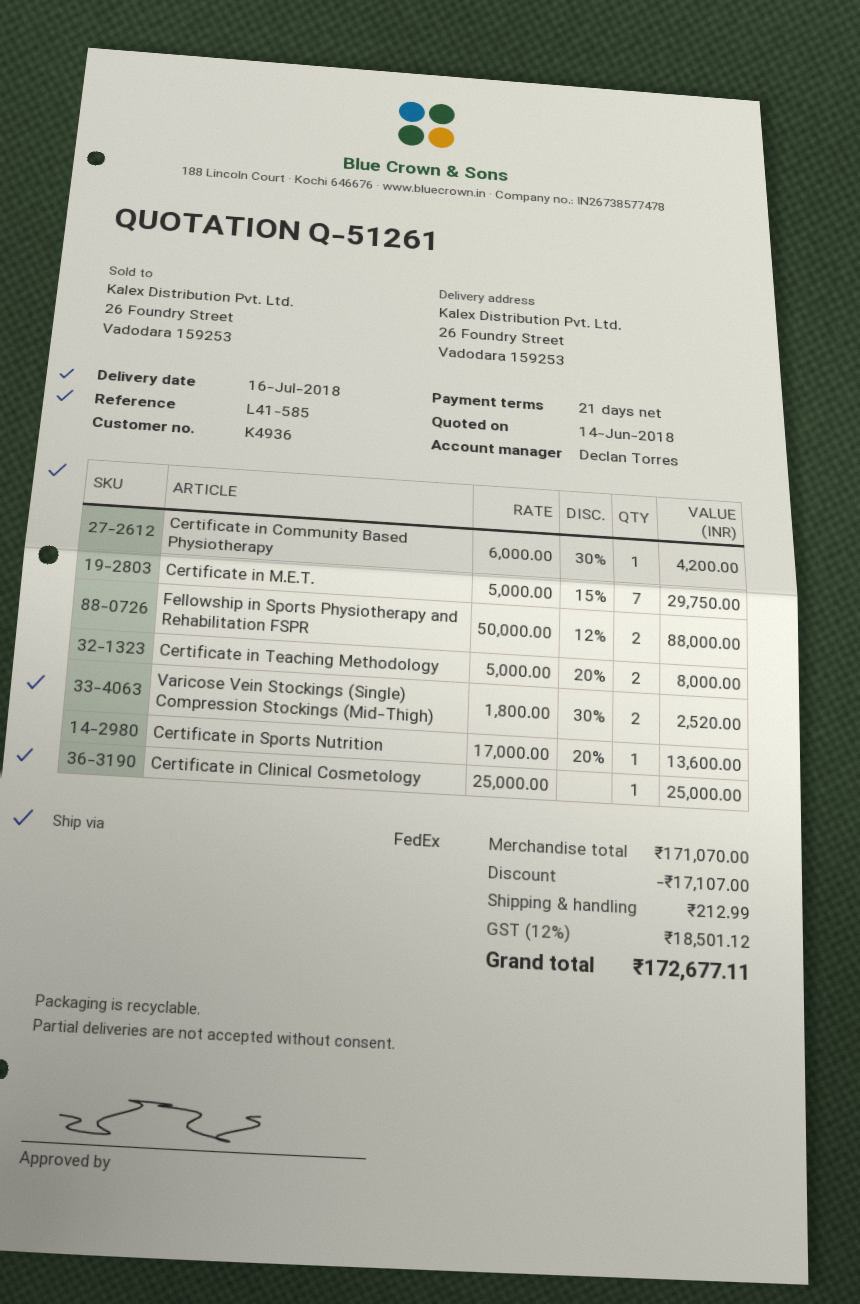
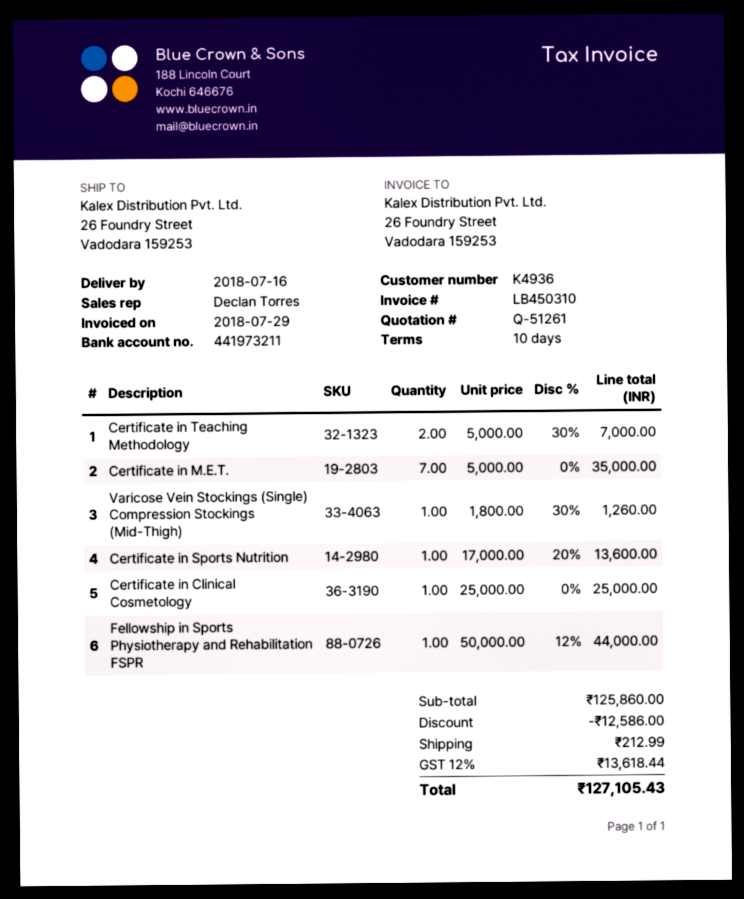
payment terms: 21 days -> 10 days
Certificate in Community Based Physiotherapy: 1 x 6000.00 - 30% = 4200.00 -> none
Certificate in M.E.T.: 7 x 5000.00 - 15% = 29750.00 -> 7 x 5000.00 = 35000.00
Fellowship in Sports Physiotherapy and Rehabilitation FSPR: 2 x 50000.00 - 12% = 88000.00 -> 1 x 50000.00 - 12% = 44000.00
Certificate in Teaching Methodology: 2 x 5000.00 - 20% = 8000.00 -> 2 x 5000.00 - 30% = 7000.00
Varicose Vein Stockings (Single) Compression Stockings (Mid-Thigh): 2 x 1800.00 - 30% = 2520.00 -> 1 x 1800.00 - 30% = 1260.00
subtotal: 171070.00 -> 125860.00
discount: 17107.00 -> 12586.00
tax: 12% = 18501.12 -> 12% = 13618.44
total: 172677.11 -> 127105.43

